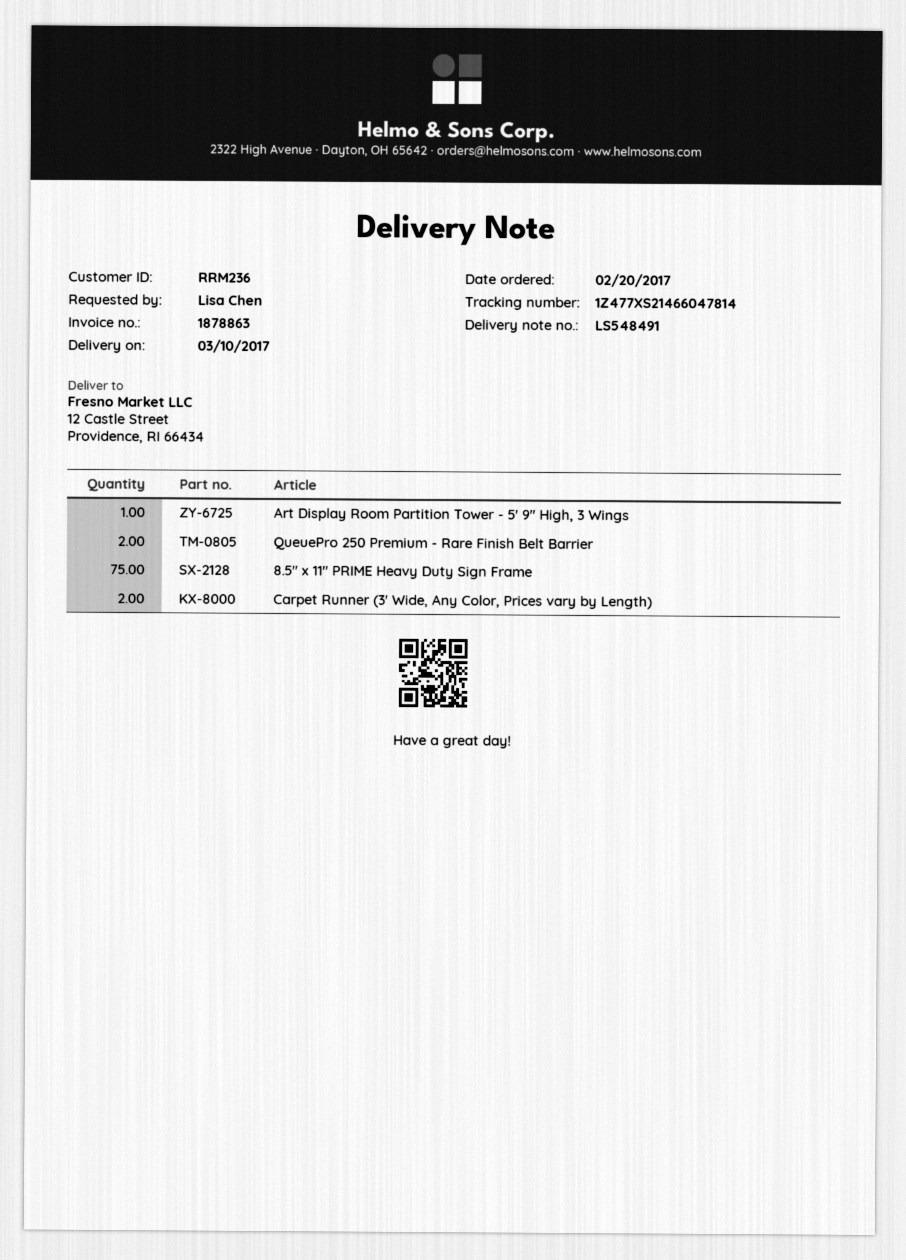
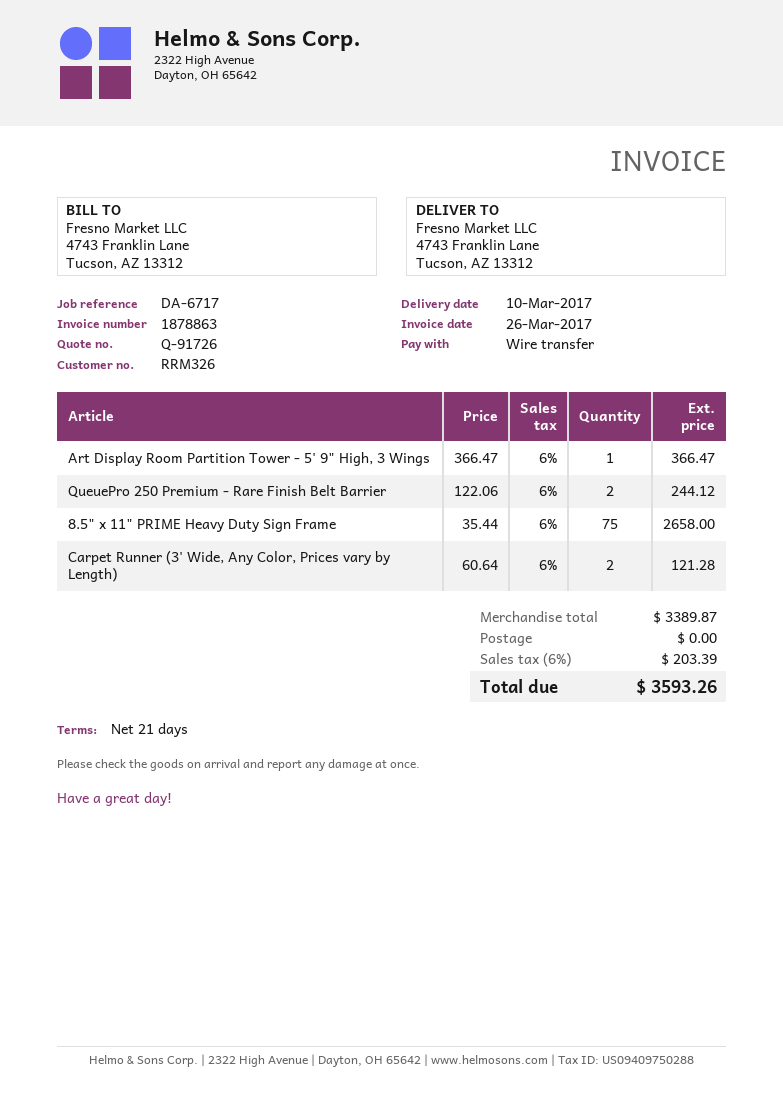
customer number: RRM236 -> RRM326
ship to: 12 Castle Street, Providence, RI 66434 -> 4743 Franklin Lane, Tucson, AZ 13312

